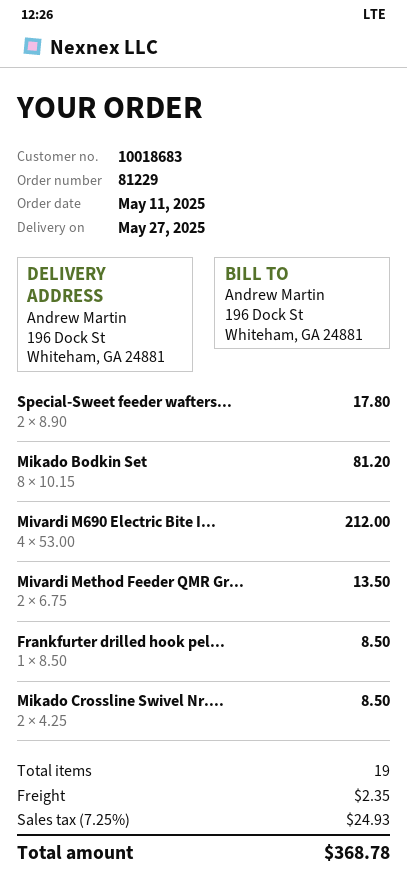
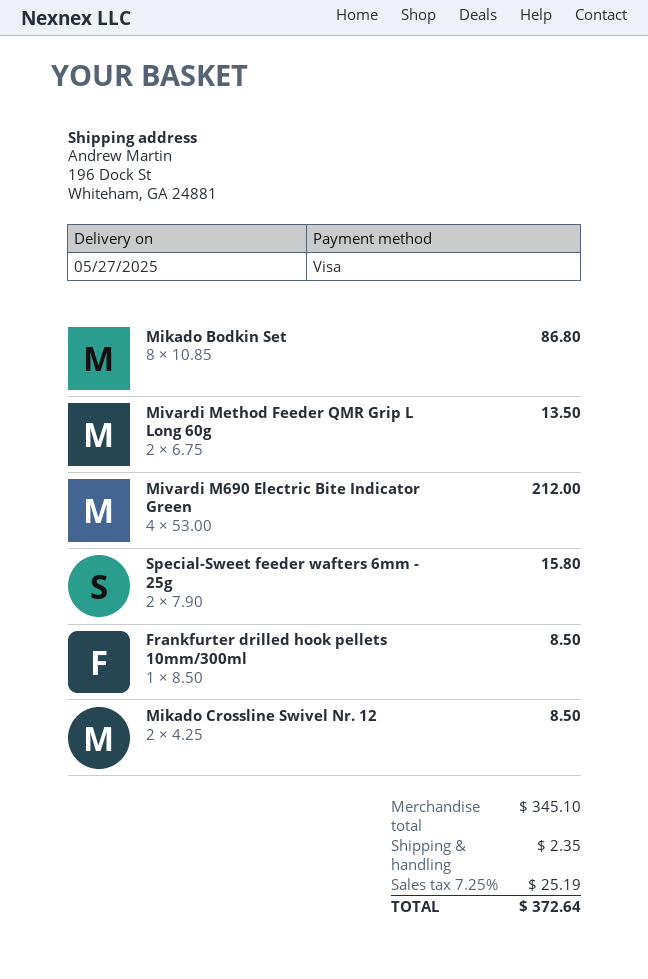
Special-Sweet feeder wafters...: 2 x 8.90 = 17.80 -> 2 x 7.90 = 15.80
Mikado Bodkin Set: 8 x 10.15 = 81.20 -> 8 x 10.85 = 86.80
tax: 7.25% = 24.93 -> 7.25% = 25.19
total: 368.78 -> 372.64

